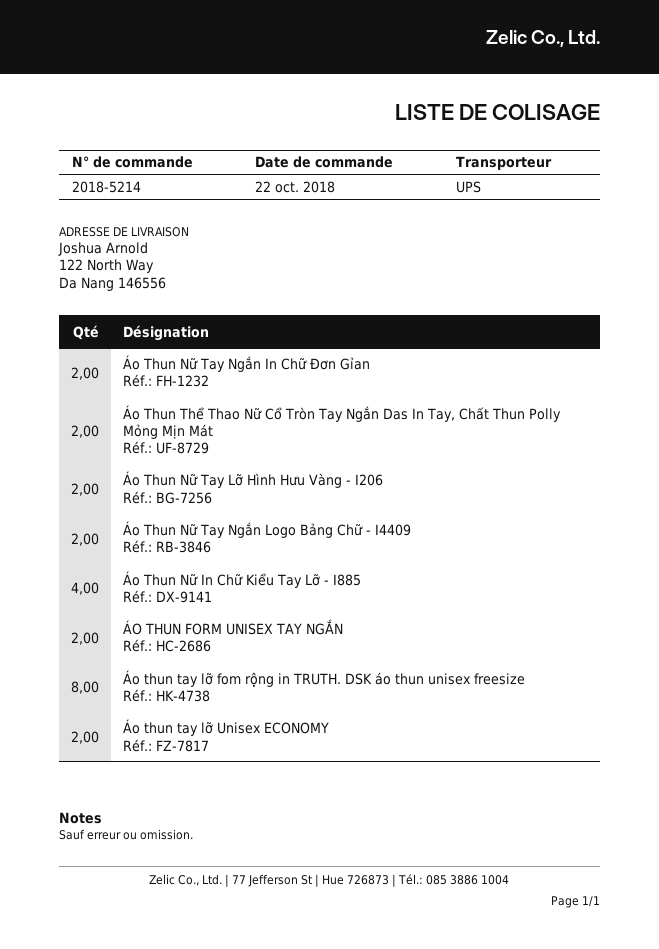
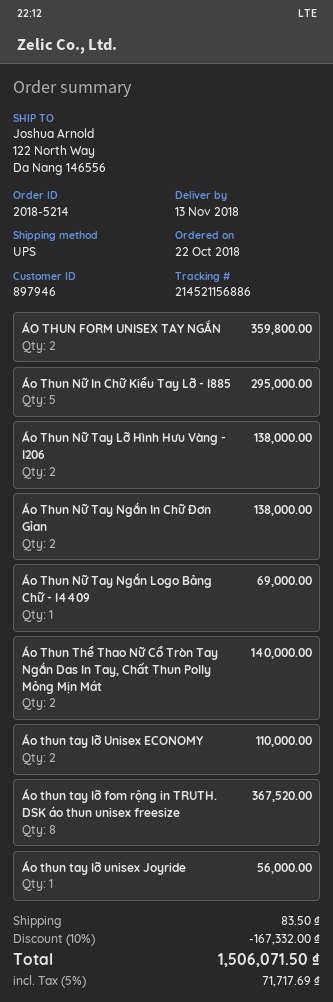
Áo Thun Nữ Tay Ngắn Logo Bảng Chữ - I4409: 2 -> 1
Áo Thun Nữ In Chữ Kiểu Tay Lỡ - I885: 4 -> 5
Áo thun tay lỡ unisex Joyride: none -> 1

